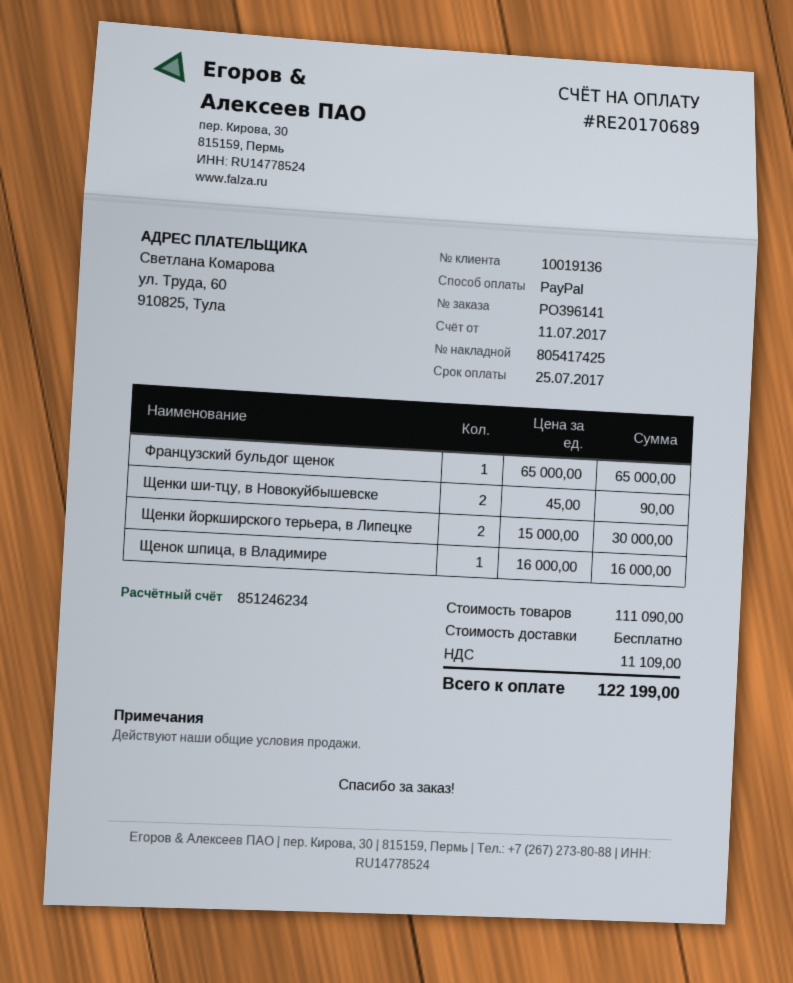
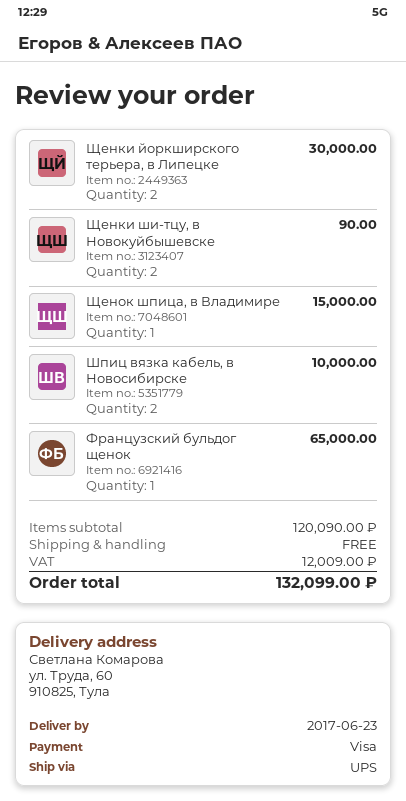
payment method: PayPal -> Visa
Щенок шпица, в Владимире: 1 for 16000.00 -> 1 for 15000.00
Шпиц вязка кабель, в Новосибирске: none -> 2 for 10000.00
subtotal: 111090.00 -> 120090.00
tax: 11109.00 -> 12009.00
total: 122199.00 -> 132099.00

